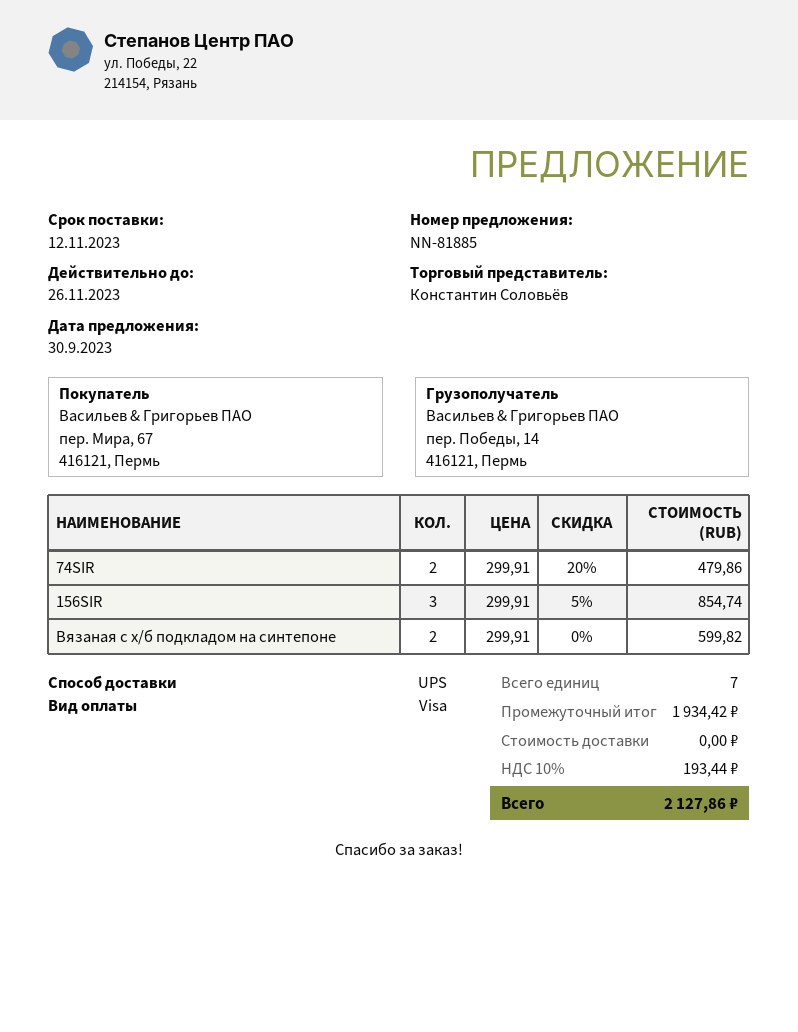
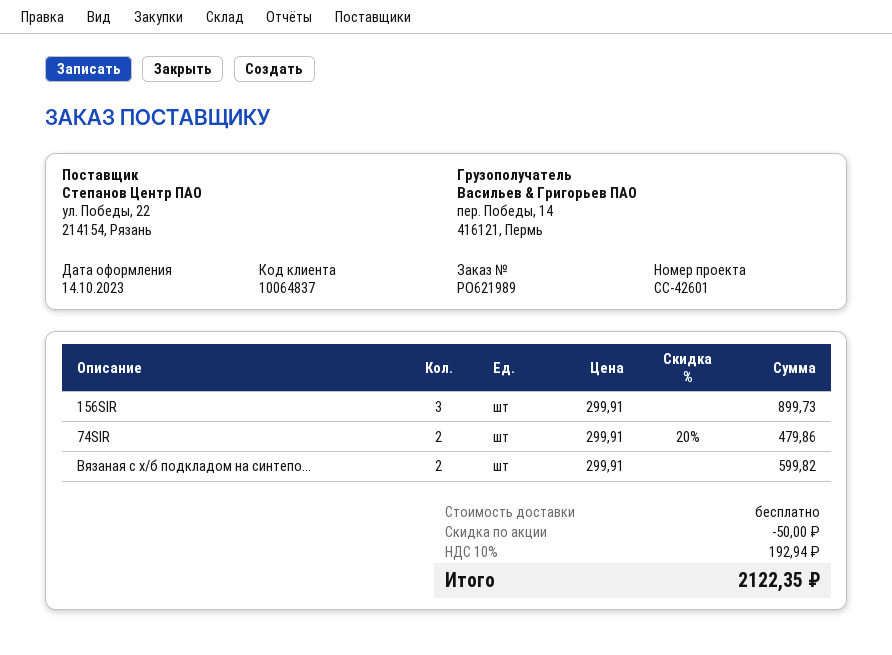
156SIR: 3 x 299.91 - 5% = 854.74 -> 3 x 299.91 = 899.73
discount: none -> 50.00
tax: 10% = 193.44 -> 10% = 192.94
total: 2127.86 -> 2122.35

